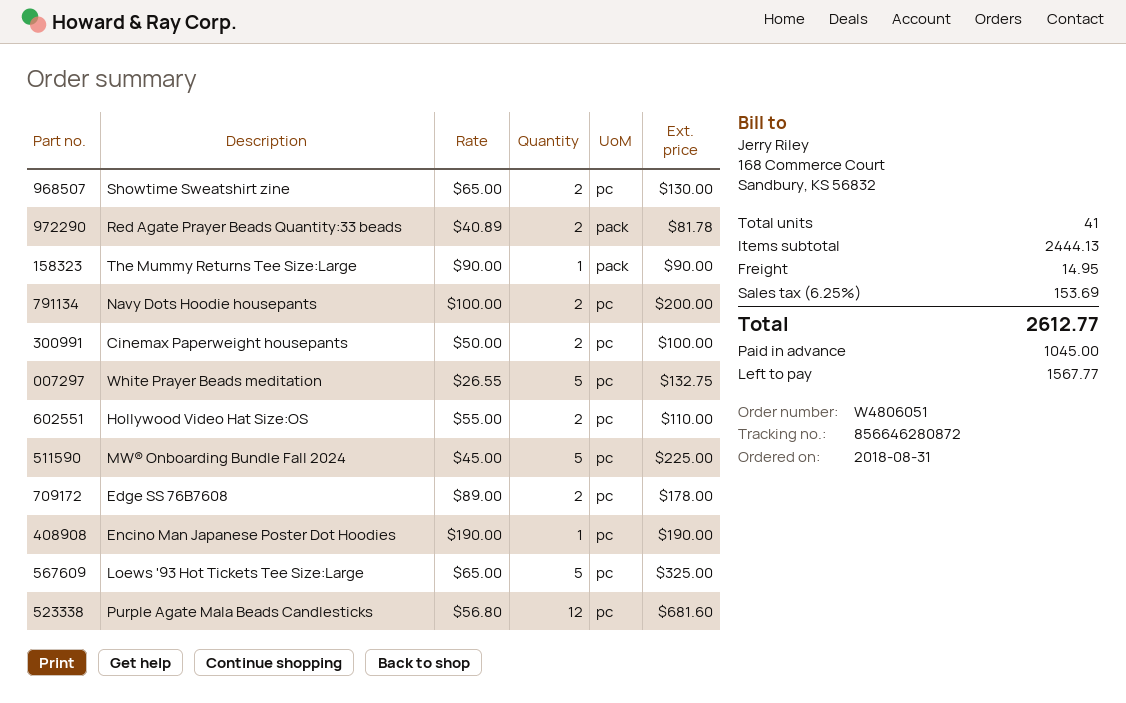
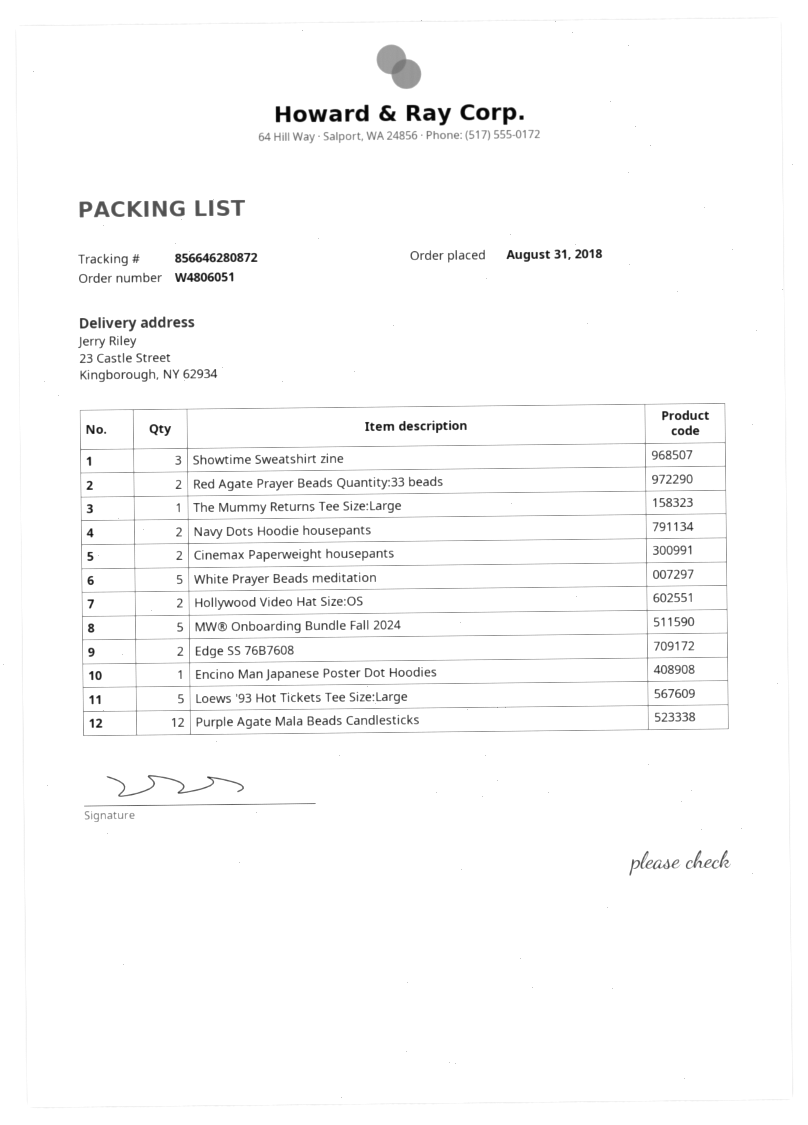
Showtime Sweatshirt zine: 2 -> 3

